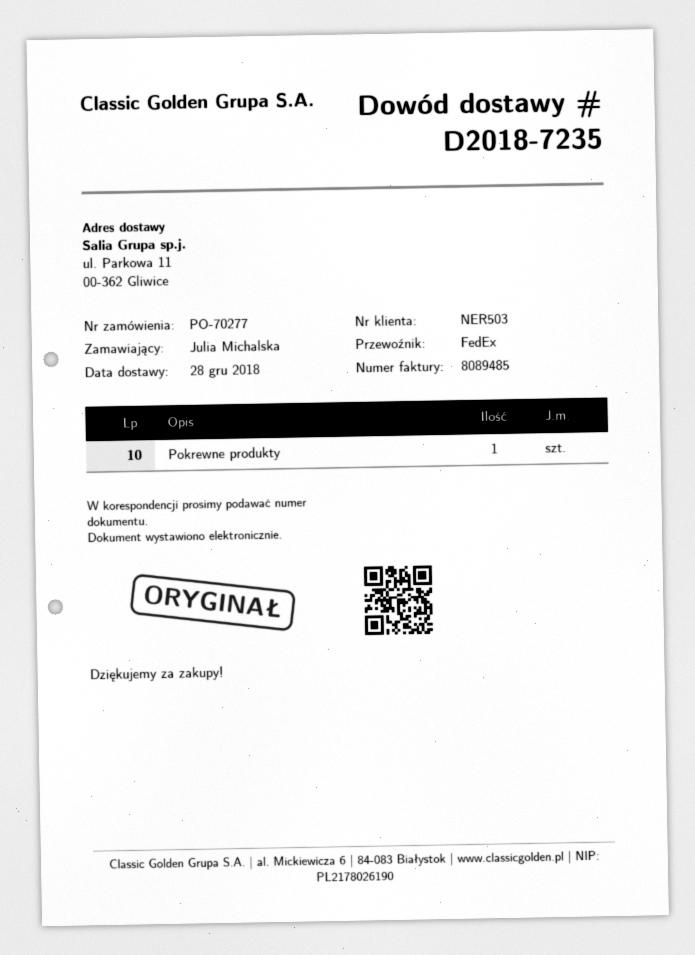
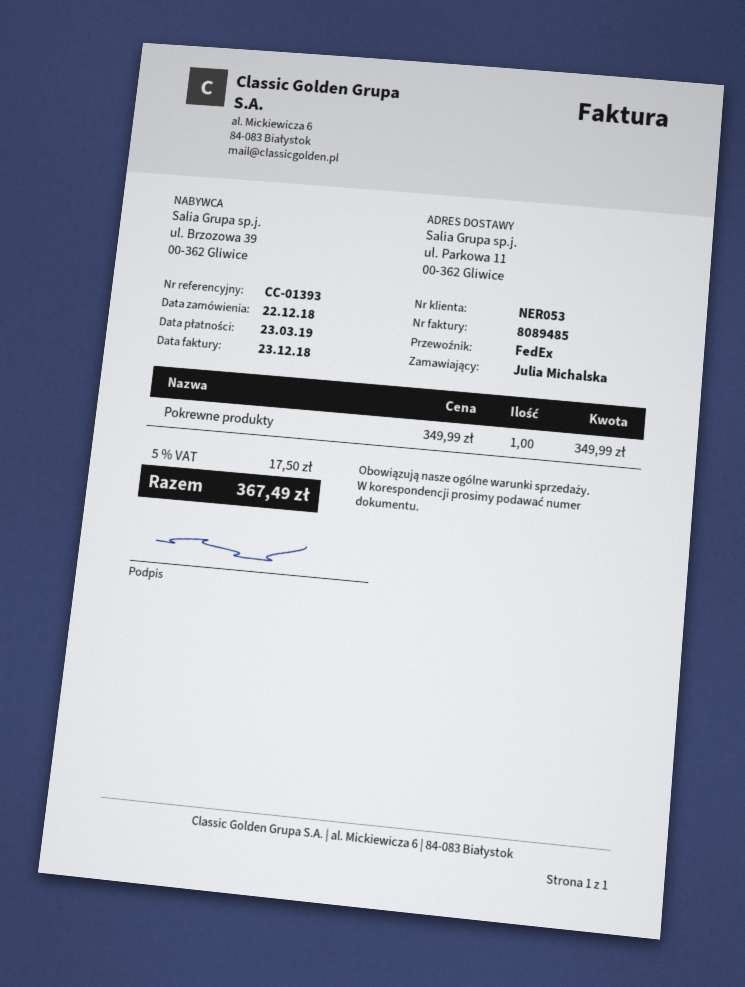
customer number: NER503 -> NER053

